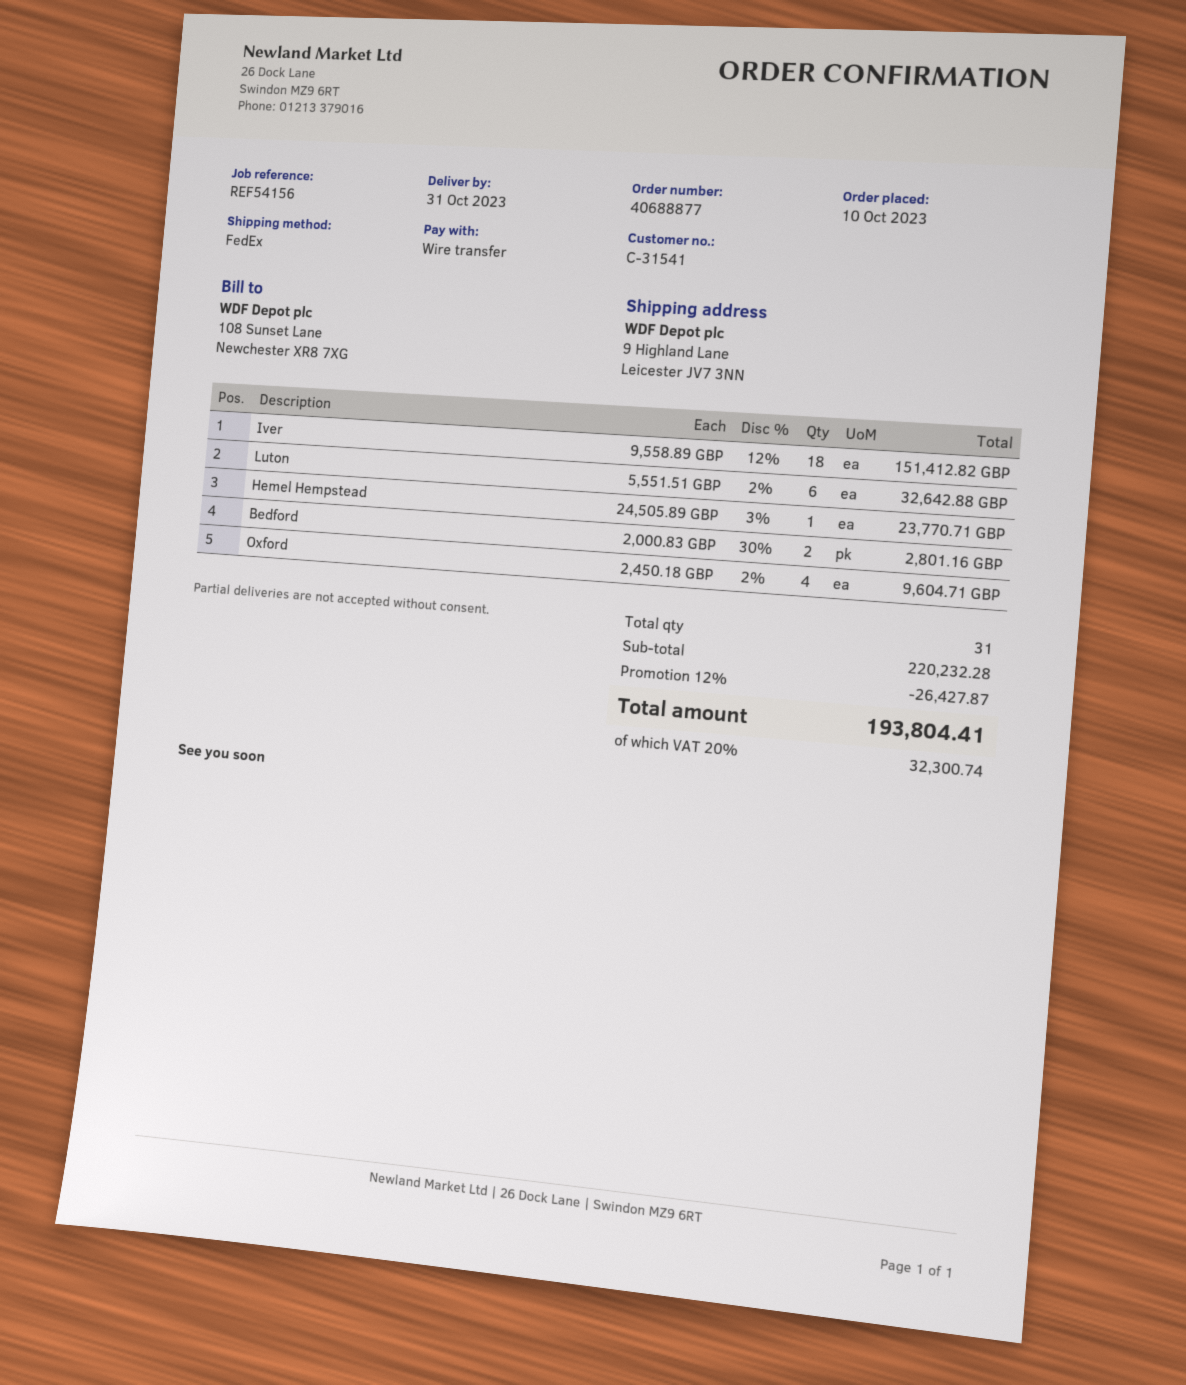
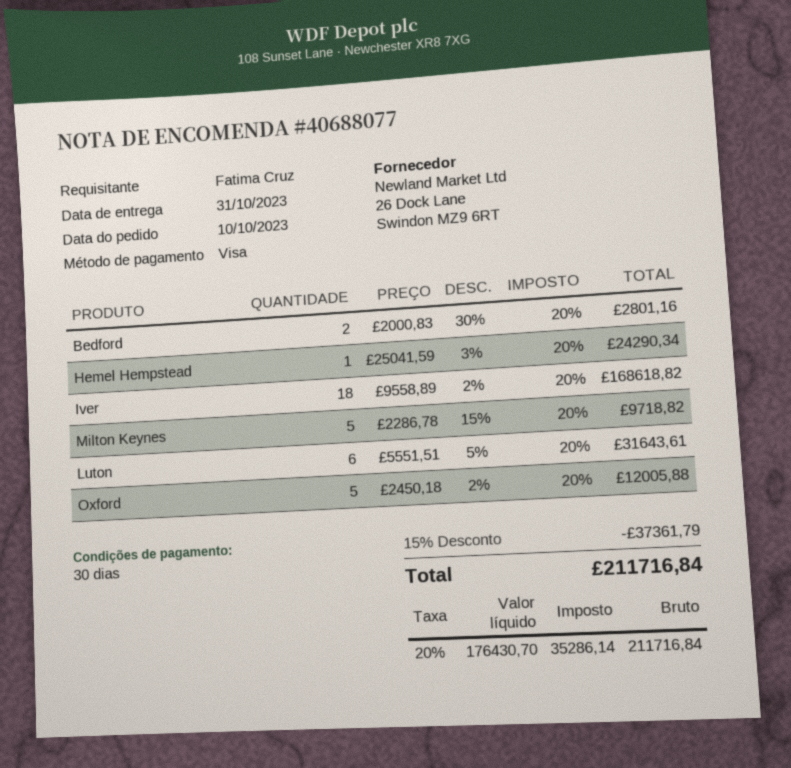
order number: 40688877 -> 40688077
payment method: bank transfer -> Visa
Iver: 18 x 9558.89 - 12% = 151412.82 -> 18 x 9558.89 - 2% = 168618.82
Luton: 6 x 5551.51 - 2% = 32642.88 -> 6 x 5551.51 - 5% = 31643.61
Hemel Hempstead: 1 x 24505.89 - 3% = 23770.71 -> 1 x 25041.59 - 3% = 24290.34
Oxford: 4 x 2450.18 - 2% = 9604.71 -> 5 x 2450.18 - 2% = 12005.88
Milton Keynes: none -> 5 x 2286.78 - 15% = 9718.82
discount: 12% = 26427.87 -> 15% = 37361.79
tax: 20% = 32300.74 -> 20% = 35286.14
total: 193804.41 -> 211716.84

